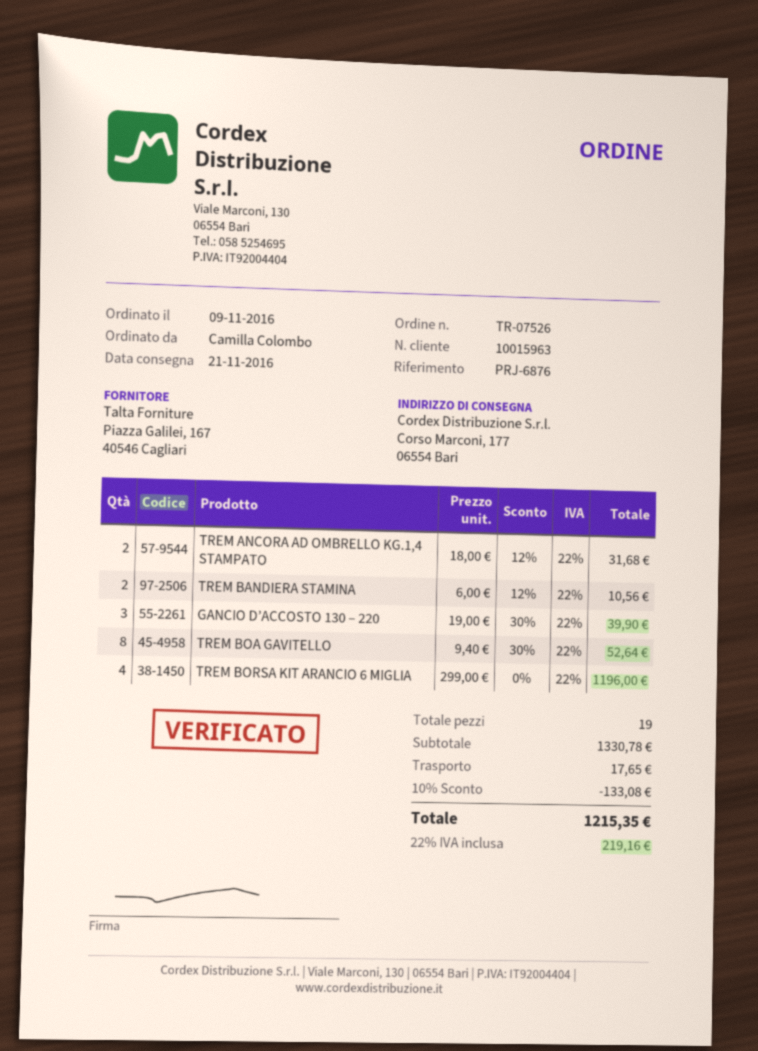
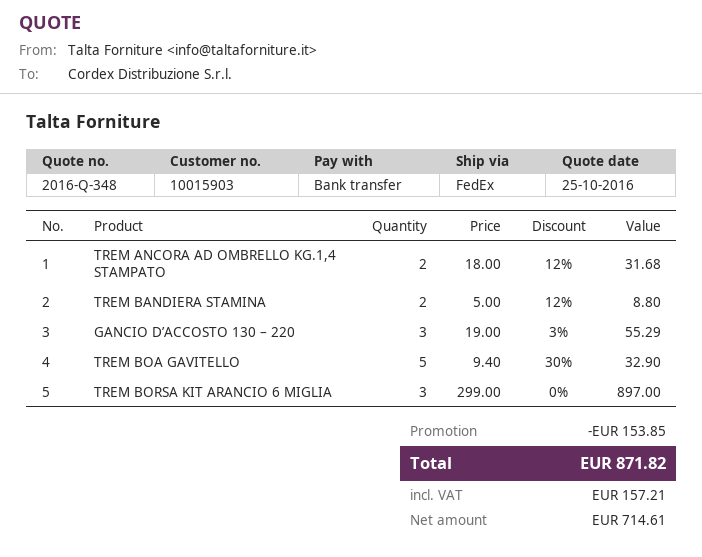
customer number: 10015963 -> 10015903
TREM BANDIERA STAMINA: 2 x 6.00 - 12% = 10.56 -> 2 x 5.00 - 12% = 8.80
GANCIO D’ACCOSTO 130 – 220: 3 x 19.00 - 30% = 39.90 -> 3 x 19.00 - 3% = 55.29
TREM BOA GAVITELLO: 8 x 9.40 - 30% = 52.64 -> 5 x 9.40 - 30% = 32.90
TREM BORSA KIT ARANCIO 6 MIGLIA: 4 x 299.00 = 1196.00 -> 3 x 299.00 = 897.00
discount: 133.08 -> 153.85
shipping: 17.65 -> none
tax: 219.16 -> 157.21
total: 1215.35 -> 871.82

